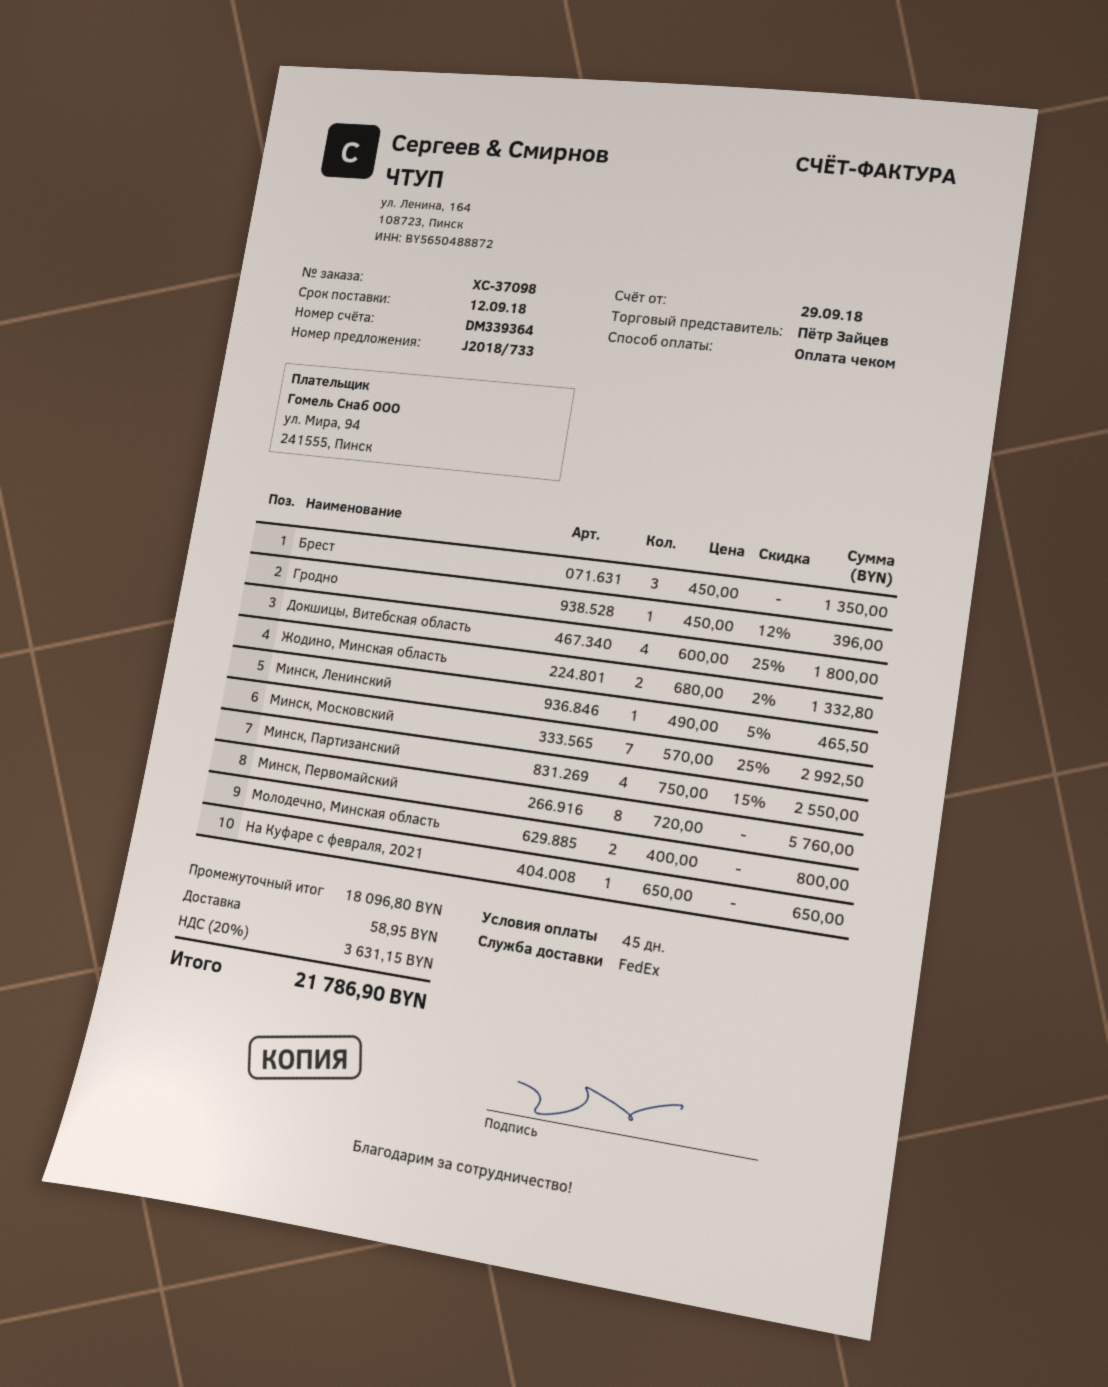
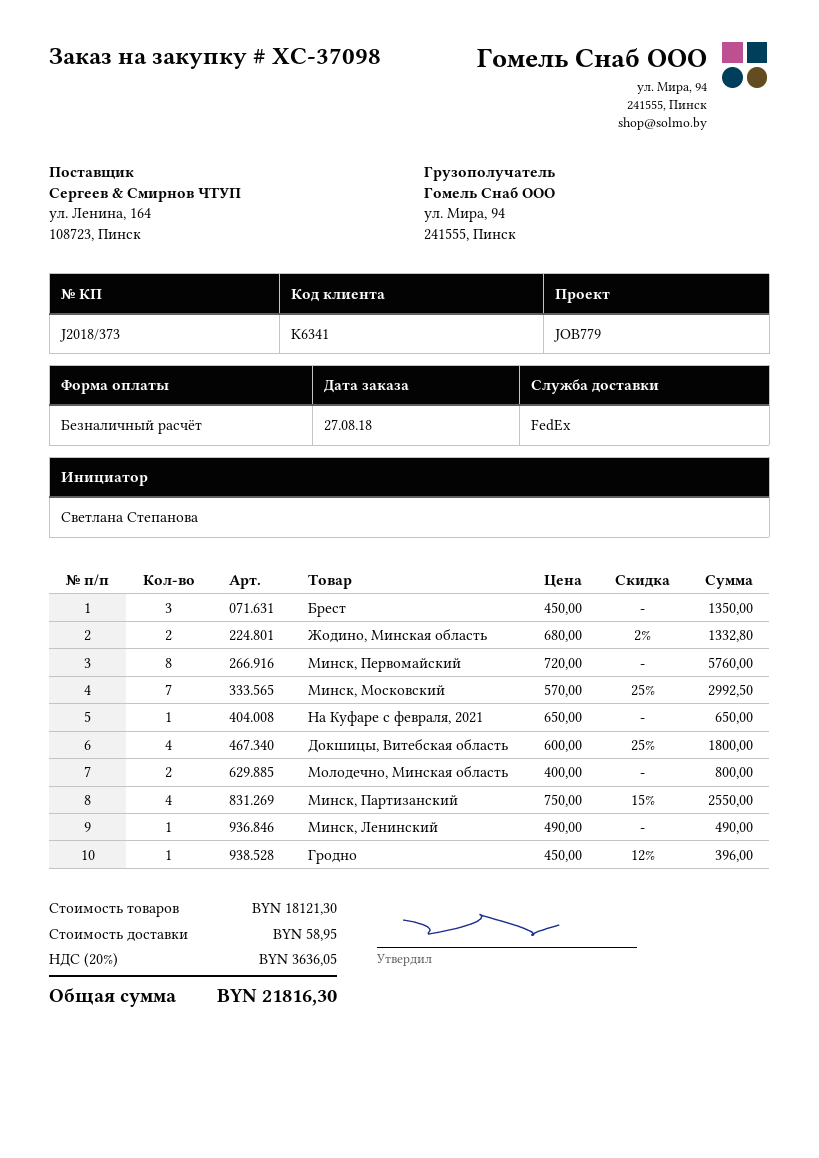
quote number: J2018/733 -> J2018/373
payment method: cheque -> bank transfer
Минск, Ленинский: 1 x 490.00 - 5% = 465.50 -> 1 x 490.00 = 490.00
subtotal: 18096.80 -> 18121.30
tax: 20% = 3631.15 -> 20% = 3636.05
total: 21786.90 -> 21816.30

